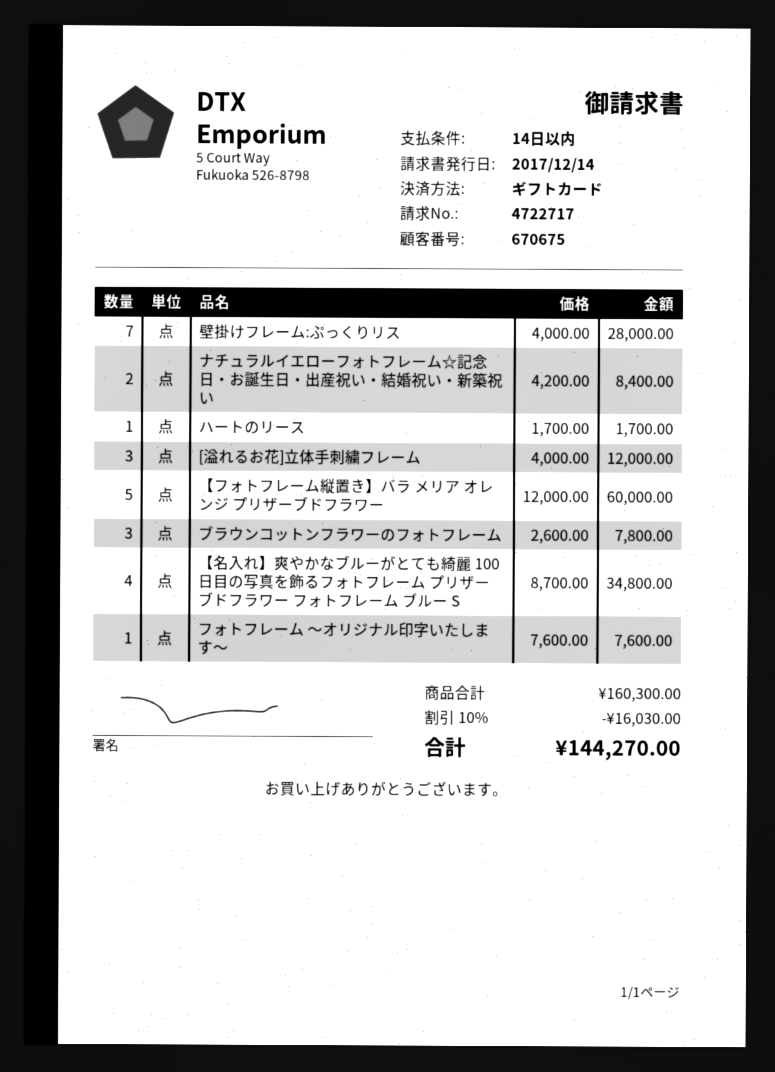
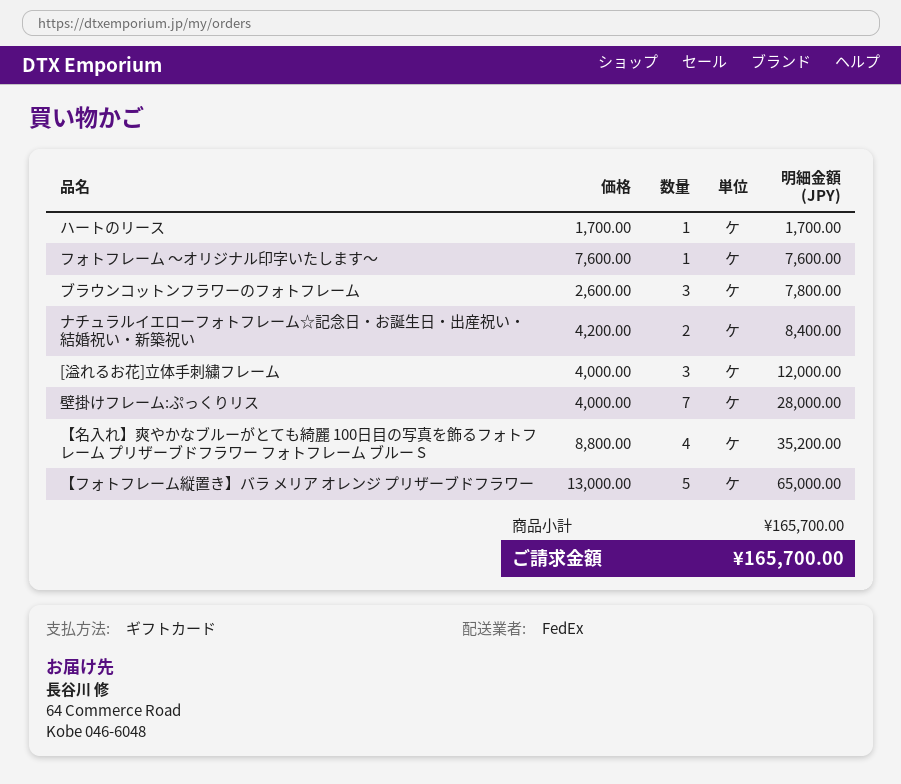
【フォトフレーム縦置き】バラ メリア オレンジ プリザーブドフラワー: 5 x 12000.00 = 60000.00 -> 5 x 13000.00 = 65000.00
【名入れ】爽やかなブルーがとても綺麗 100日目の写真を飾るフォトフレーム プリザーブドフラワー フォトフレーム ブルー S: 4 x 8700.00 = 34800.00 -> 4 x 8800.00 = 35200.00
subtotal: 160300.00 -> 165700.00
discount: 10% = 16030.00 -> none
total: 144270.00 -> 165700.00

